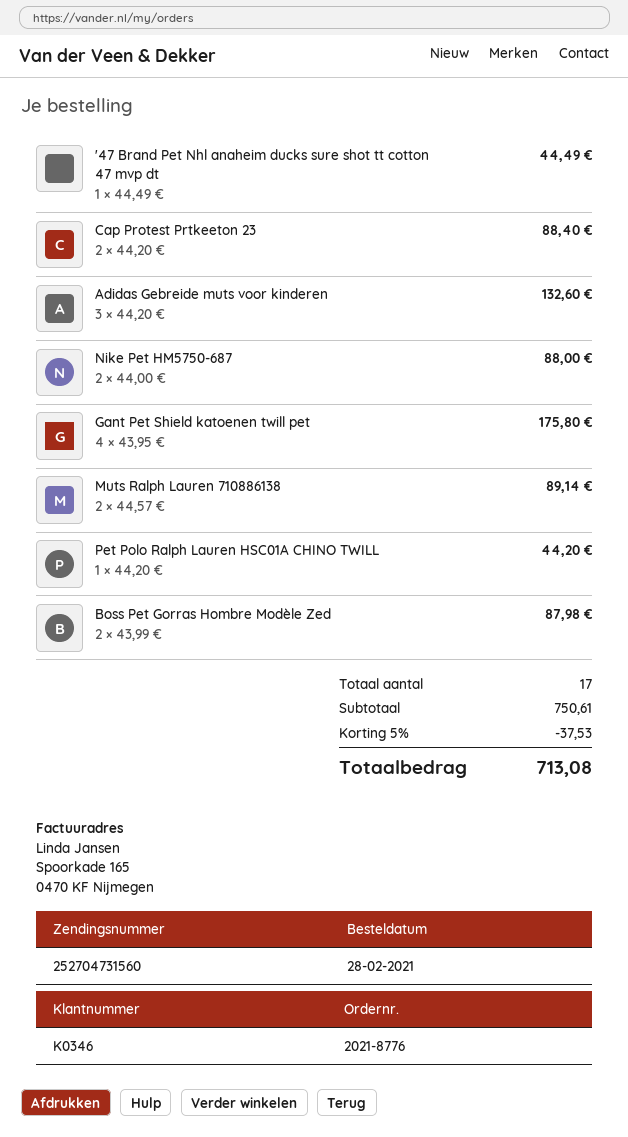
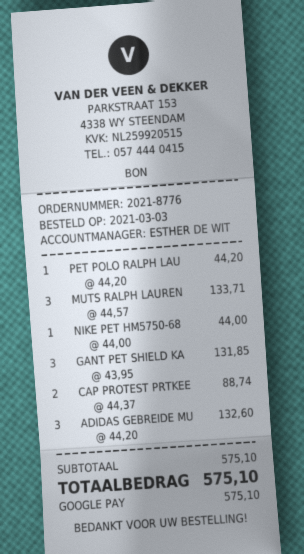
order date: 2021-02-28 -> 2021-03-03
'47 Brand Pet Nhl anaheim ducks sure shot tt cotton 47 mvp dt: 1 x 44.49 = 44.49 -> none
Cap Protest Prtkeeton 23: 2 x 44.20 = 88.40 -> 2 x 44.37 = 88.74
Nike Pet HM5750-687: 2 x 44.00 = 88.00 -> 1 x 44.00 = 44.00
Gant Pet Shield katoenen twill pet: 4 x 43.95 = 175.80 -> 3 x 43.95 = 131.85
Muts Ralph Lauren 710886138: 2 x 44.57 = 89.14 -> 3 x 44.57 = 133.71
Boss Pet Gorras Hombre Modèle Zed: 2 x 43.99 = 87.98 -> none
subtotal: 750.61 -> 575.10
discount: 5% = 37.53 -> none
total: 713.08 -> 575.10

